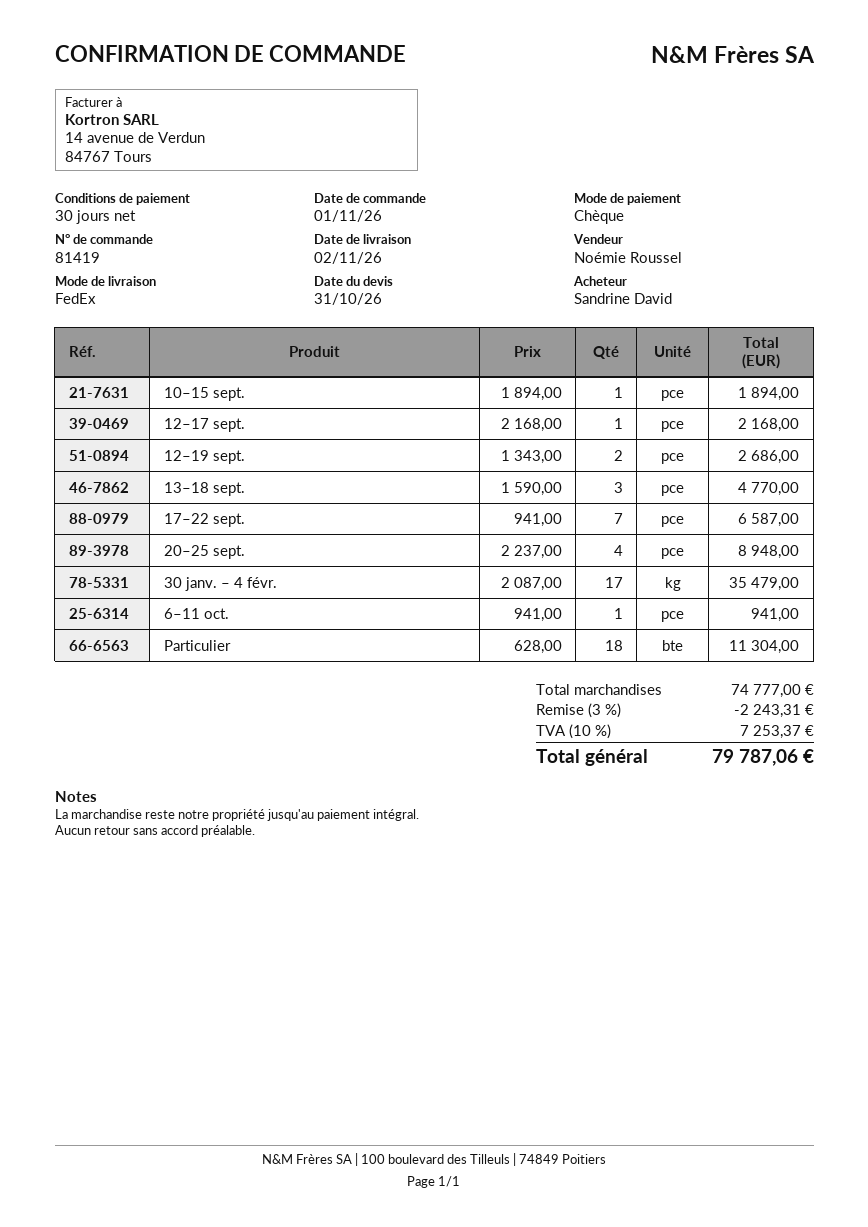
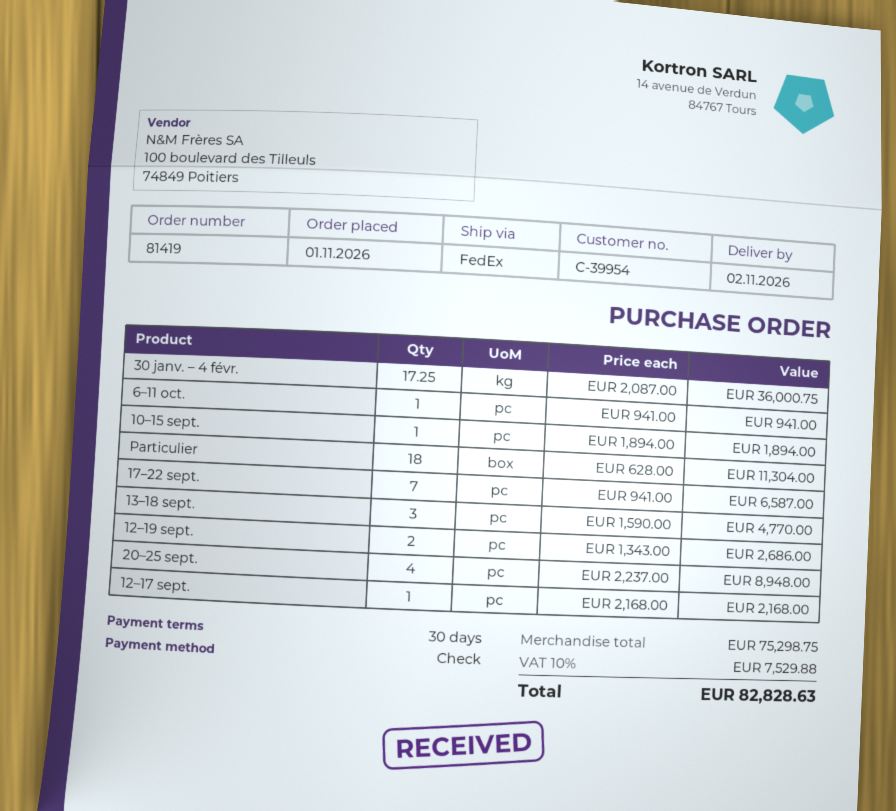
30 janv. – 4 févr.: 17 x 2087.00 = 35479.00 -> 17.25 x 2087.00 = 36000.75
subtotal: 74777.00 -> 75298.75
discount: 3% = 2243.31 -> none
tax: 10% = 7253.37 -> 10% = 7529.88
total: 79787.06 -> 82828.63

